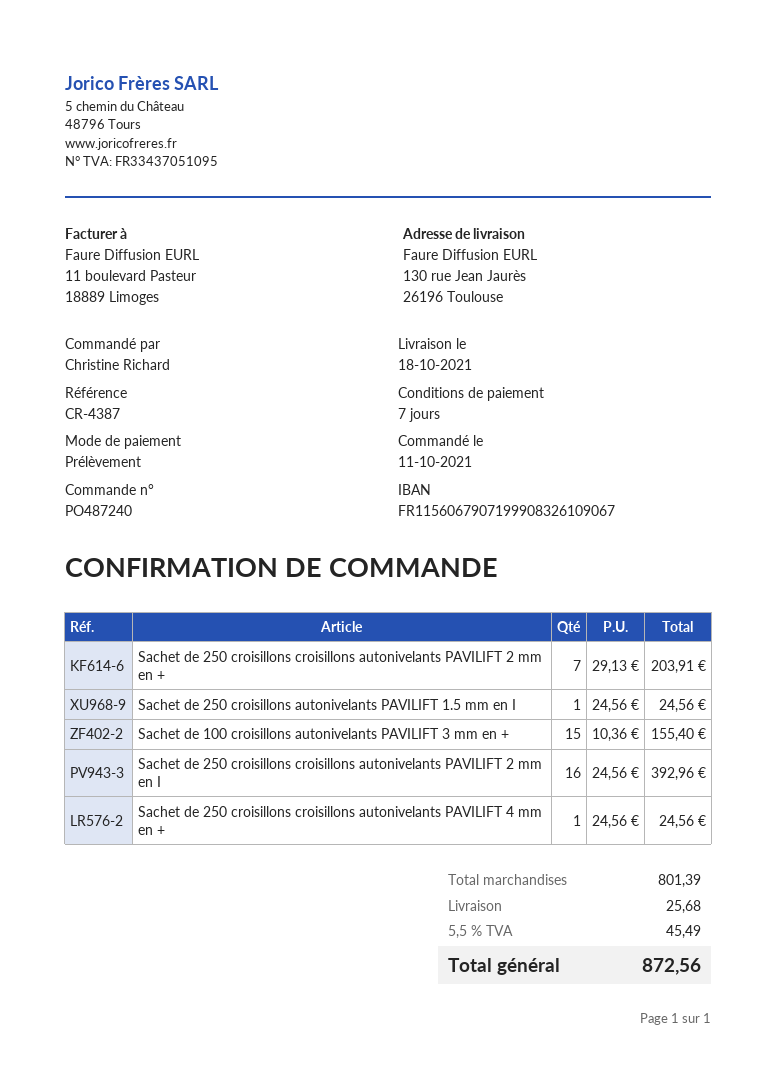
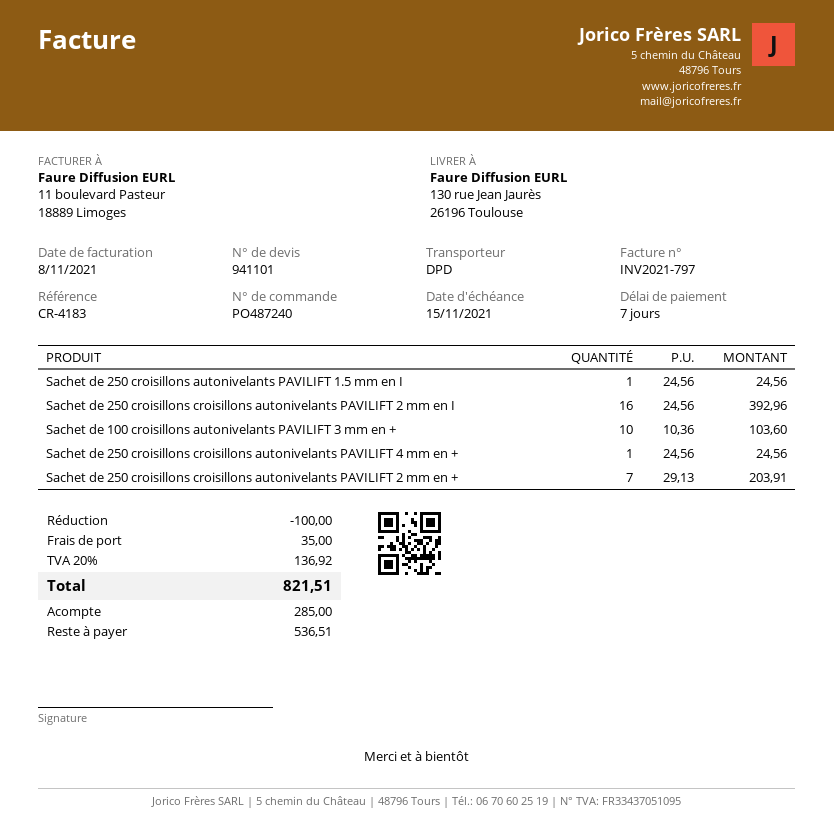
reference: CR-4387 -> CR-4183
Sachet de 100 croisillons autonivelants PAVILIFT 3 mm en +: 15 x 10.36 = 155.40 -> 10 x 10.36 = 103.60
discount: none -> 100.00
shipping: 25.68 -> 35.00
tax: 5.5% = 45.49 -> 20% = 136.92
total: 872.56 -> 821.51

